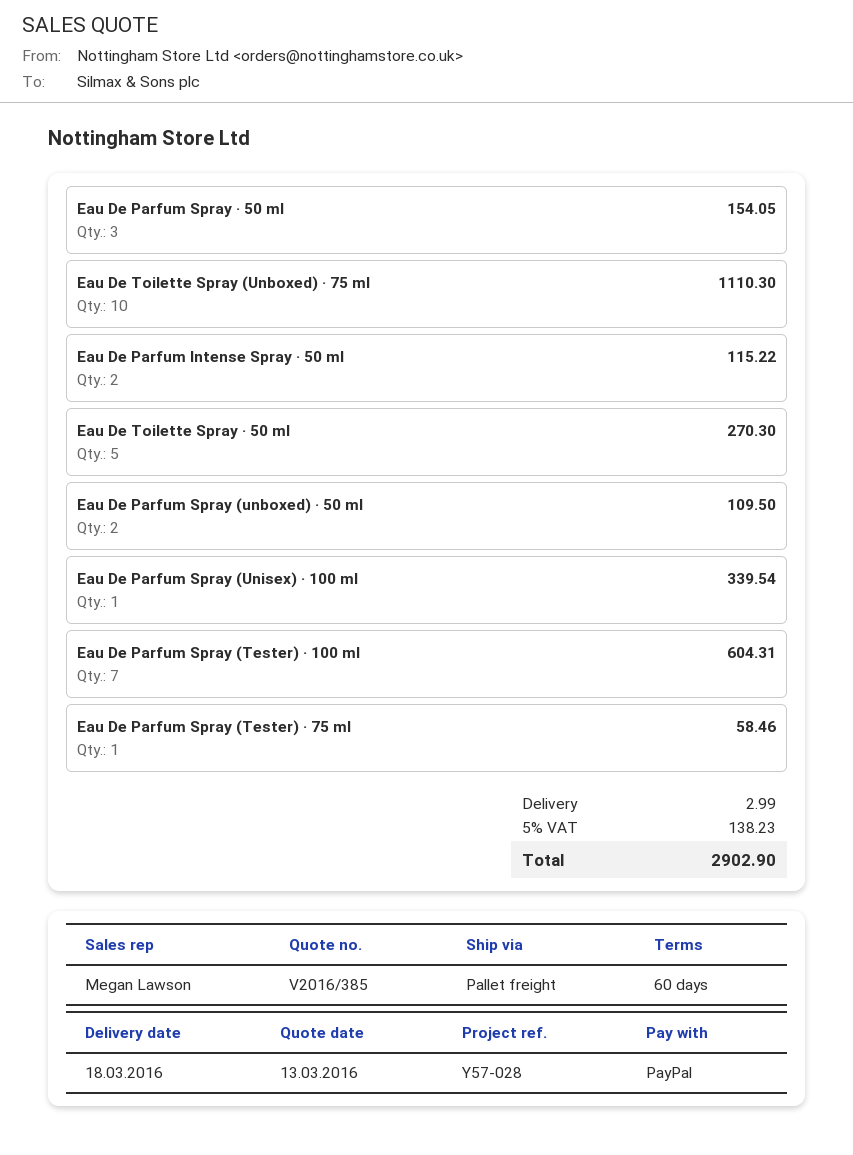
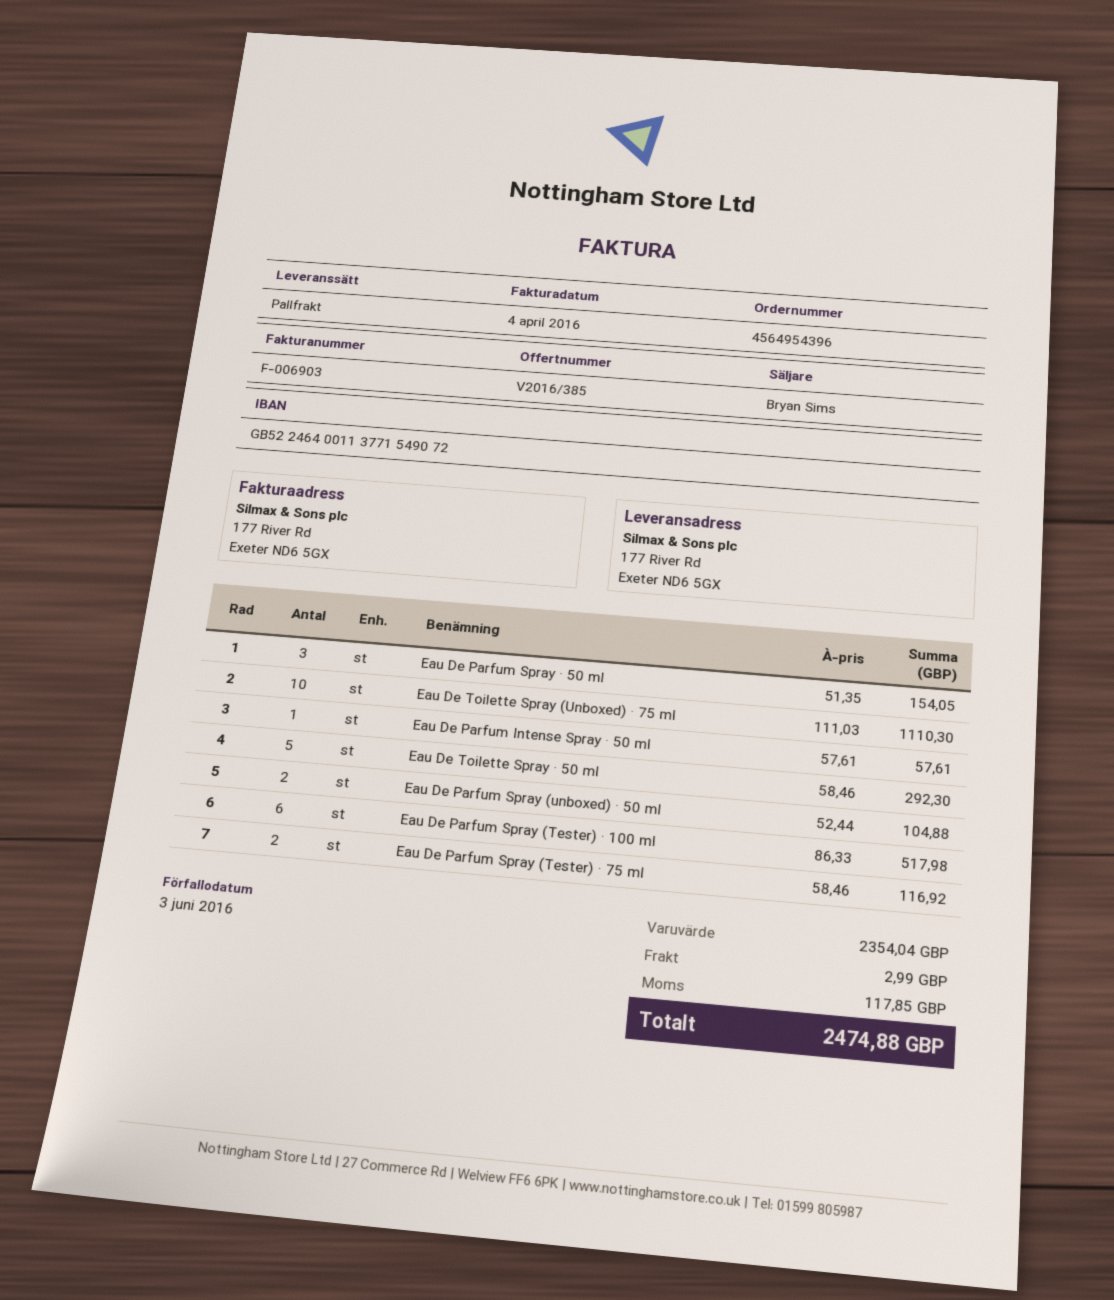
sales rep: Megan Lawson -> Bryan Sims
Eau De Parfum Intense Spray · 50 ml: 2 for 115.22 -> 1 for 57.61
Eau De Toilette Spray · 50 ml: 5 for 270.30 -> 5 for 292.30
Eau De Parfum Spray (unboxed) · 50 ml: 2 for 109.50 -> 2 for 104.88
Eau De Parfum Spray (Unisex) · 100 ml: 1 for 339.54 -> none
Eau De Parfum Spray (Tester) · 100 ml: 7 for 604.31 -> 6 for 517.98
Eau De Parfum Spray (Tester) · 75 ml: 1 for 58.46 -> 2 for 116.92
tax: 138.23 -> 117.85
total: 2902.90 -> 2474.88

